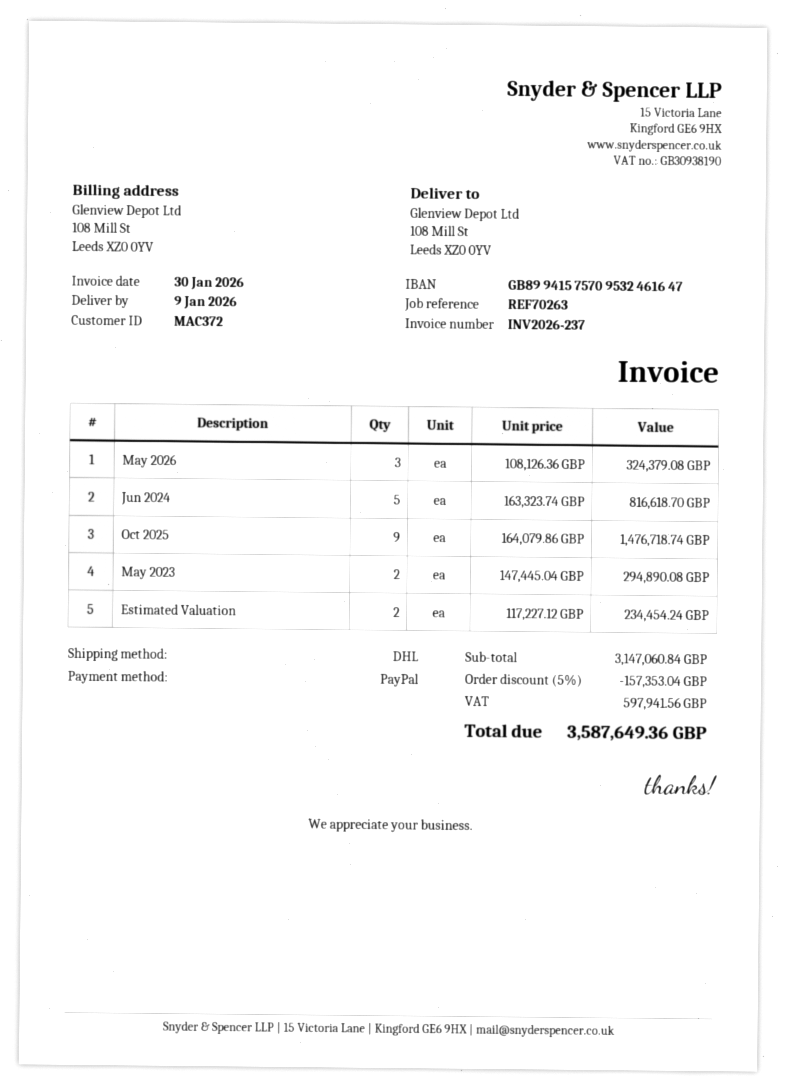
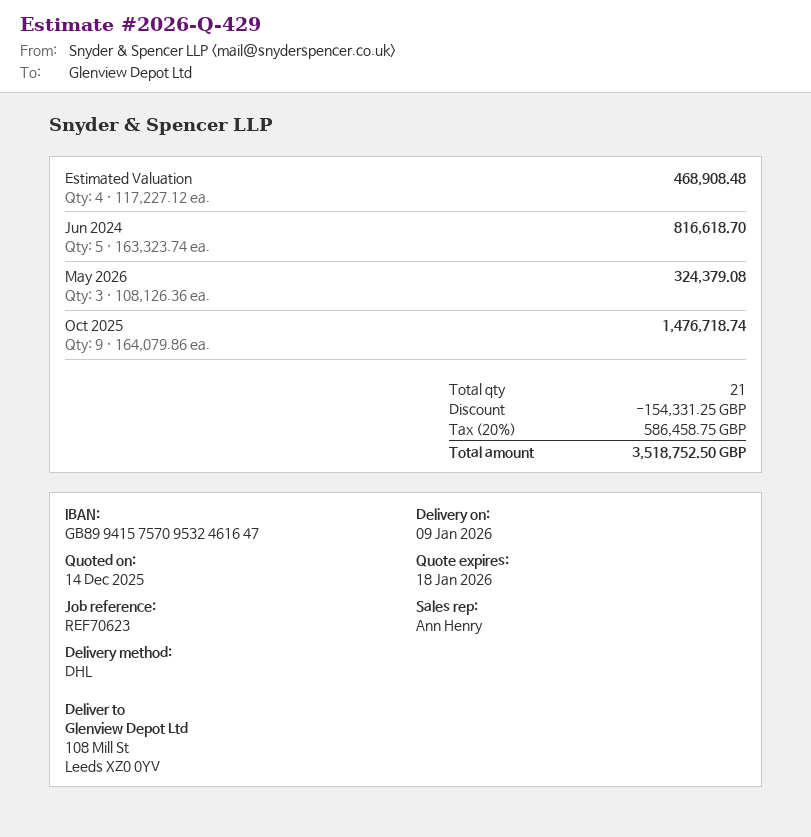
reference: REF70263 -> REF70623
May 2023: 2 x 147445.04 = 294890.08 -> none
Estimated Valuation: 2 x 117227.12 = 234454.24 -> 4 x 117227.12 = 468908.48
discount: 157353.04 -> 154331.25
tax: 597941.56 -> 586458.75
total: 3587649.36 -> 3518752.50

